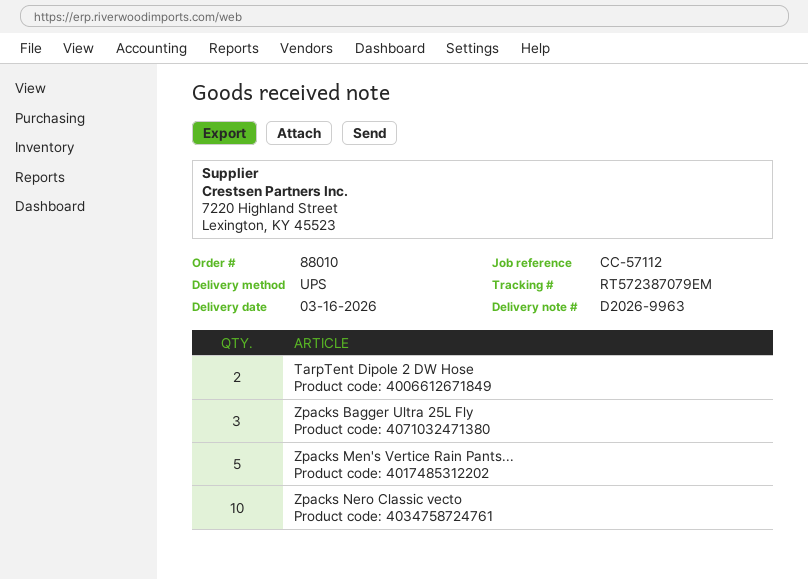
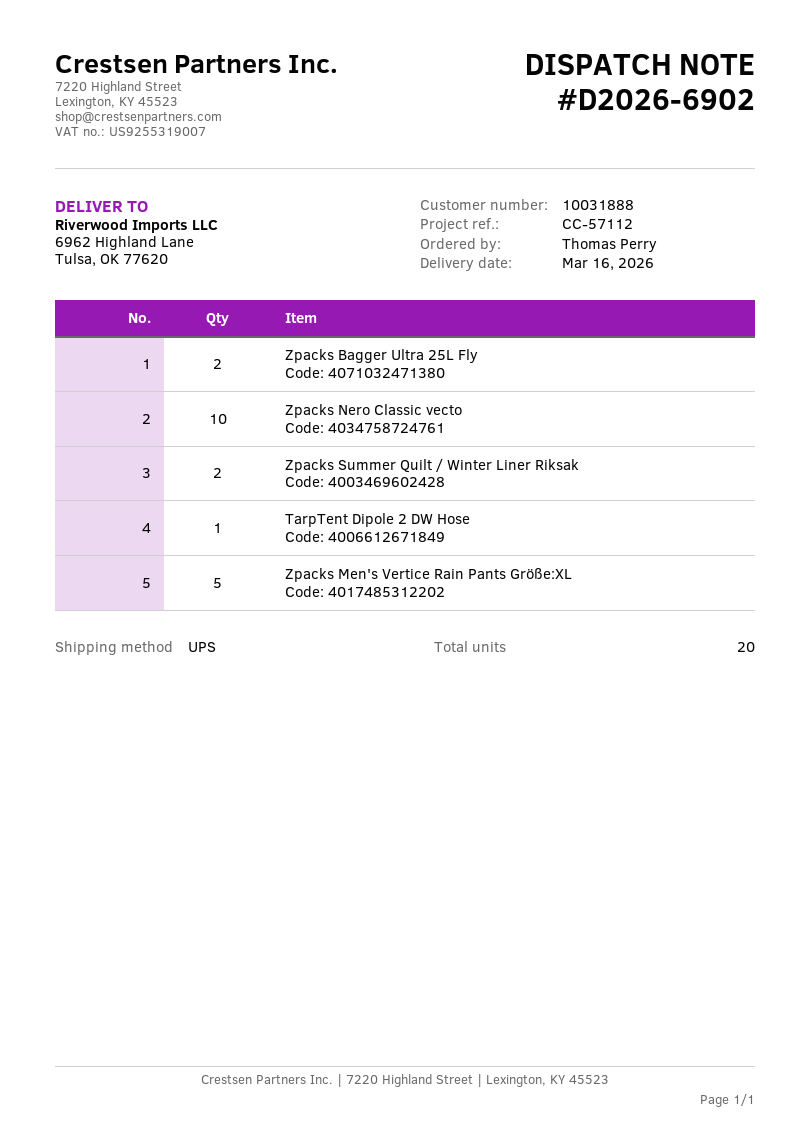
delivery note number: D2026-9963 -> D2026-6902
TarpTent Dipole 2 DW Hose: 2 -> 1
Zpacks Bagger Ultra 25L Fly: 3 -> 2
Zpacks Summer Quilt / Winter Liner Riksak: none -> 2

